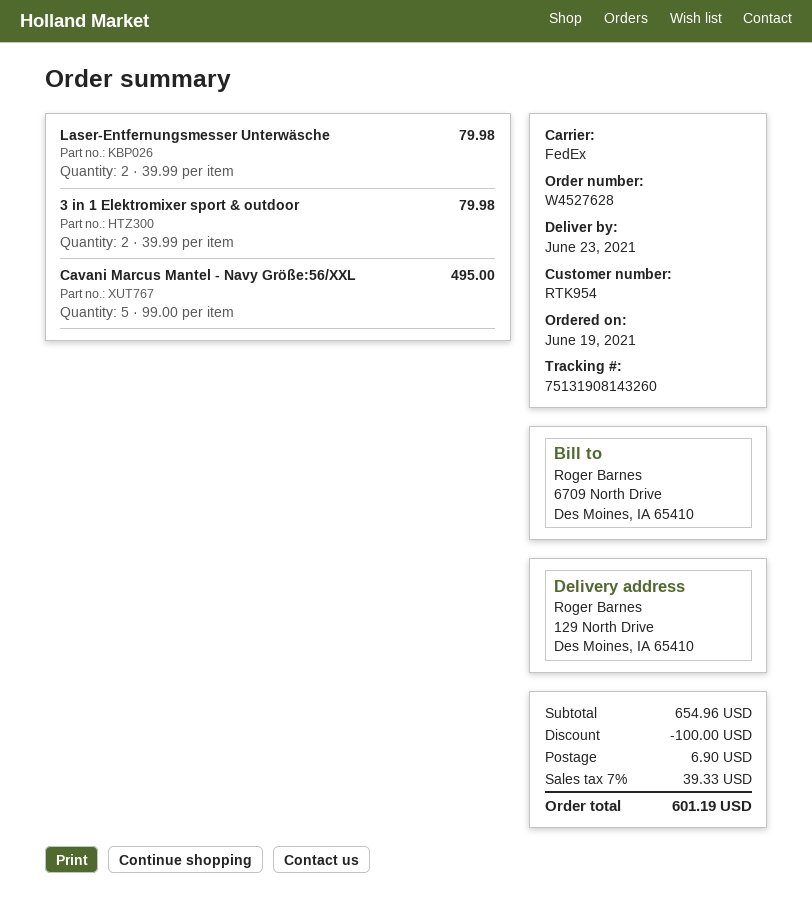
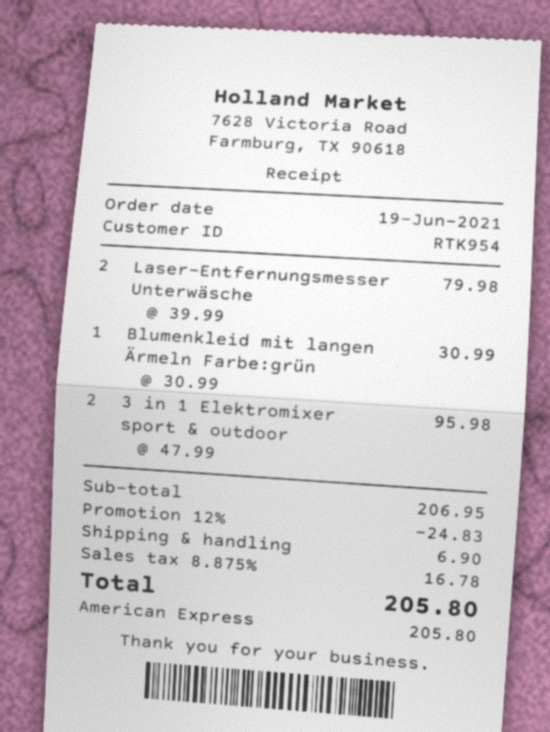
3 in 1 Elektromixer sport & outdoor: 2 x 39.99 = 79.98 -> 2 x 47.99 = 95.98
Cavani Marcus Mantel - Navy Größe:56/XXL: 5 x 99.00 = 495.00 -> none
Blumenkleid mit langen Ärmeln Farbe:grün: none -> 1 x 30.99 = 30.99
subtotal: 654.96 -> 206.95
discount: 100.00 -> 24.83
tax: 7% = 39.33 -> 8.875% = 16.78
total: 601.19 -> 205.80

